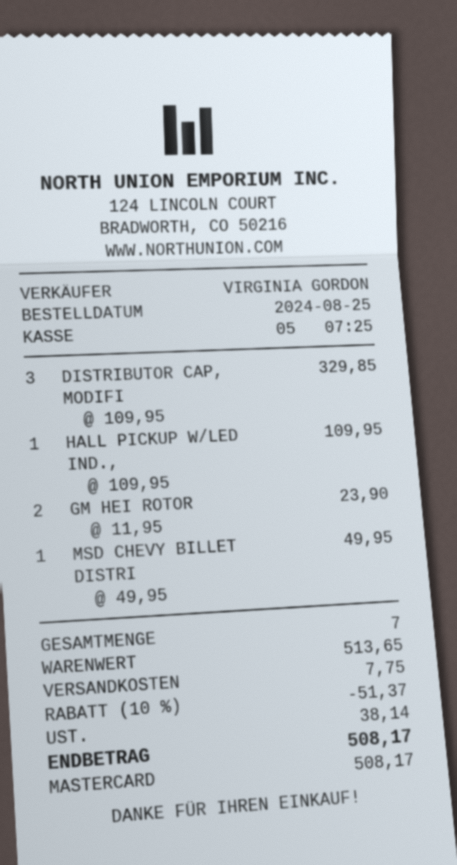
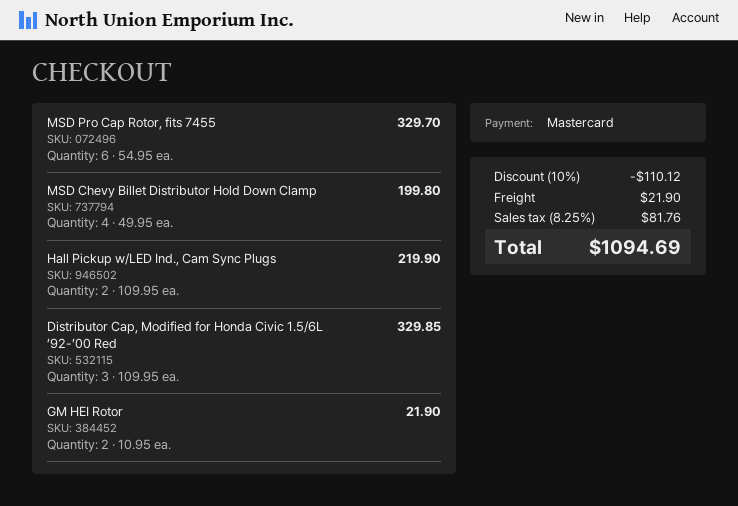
HALL PICKUP W/LED IND.,: 1 x 109.95 = 109.95 -> 2 x 109.95 = 219.90
GM HEI ROTOR: 2 x 11.95 = 23.90 -> 2 x 10.95 = 21.90
MSD CHEVY BILLET DISTRI: 1 x 49.95 = 49.95 -> 4 x 49.95 = 199.80
MSD Pro Cap Rotor, fits 7455: none -> 6 x 54.95 = 329.70
discount: 10% = 51.37 -> 10% = 110.12
shipping: 7.75 -> 21.90
tax: 38.14 -> 81.76
total: 508.17 -> 1094.69

